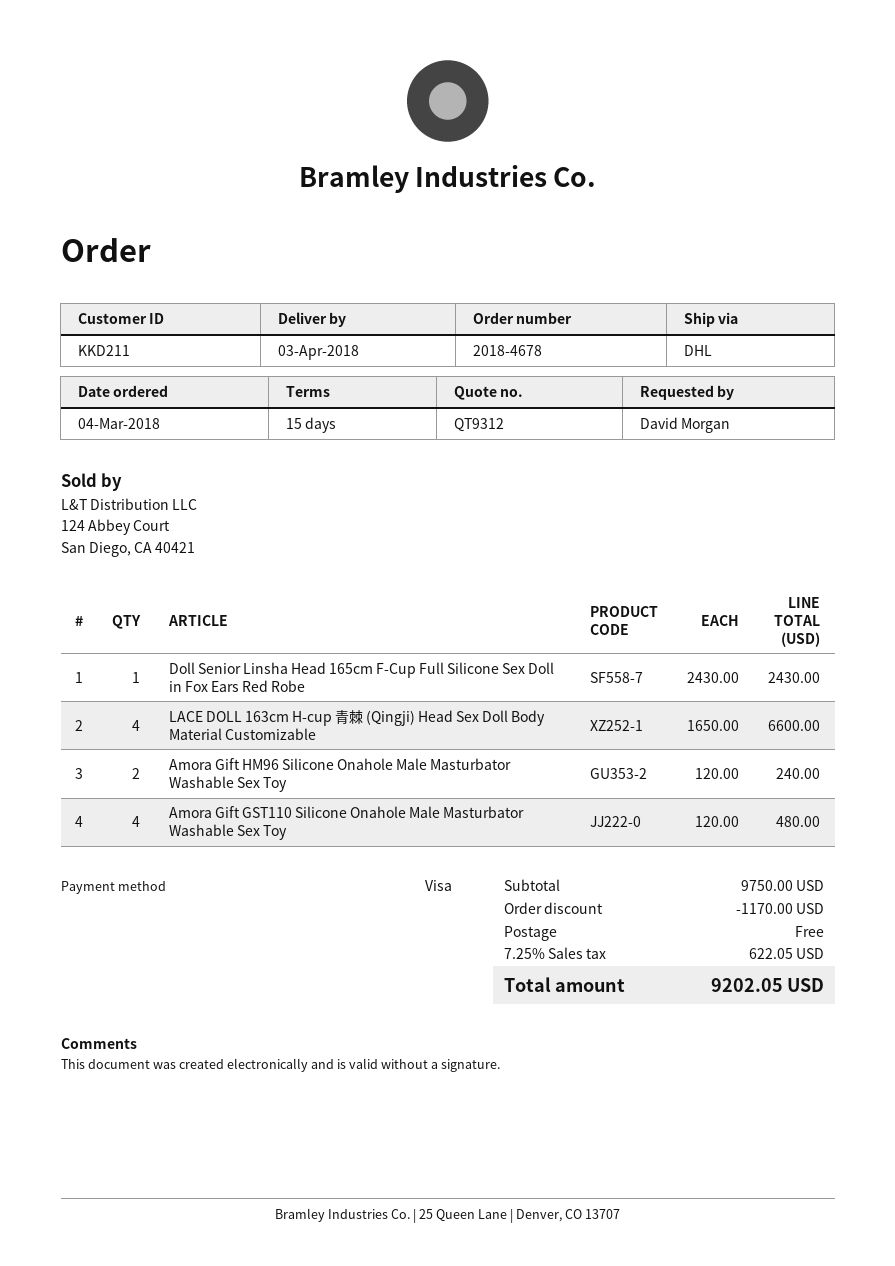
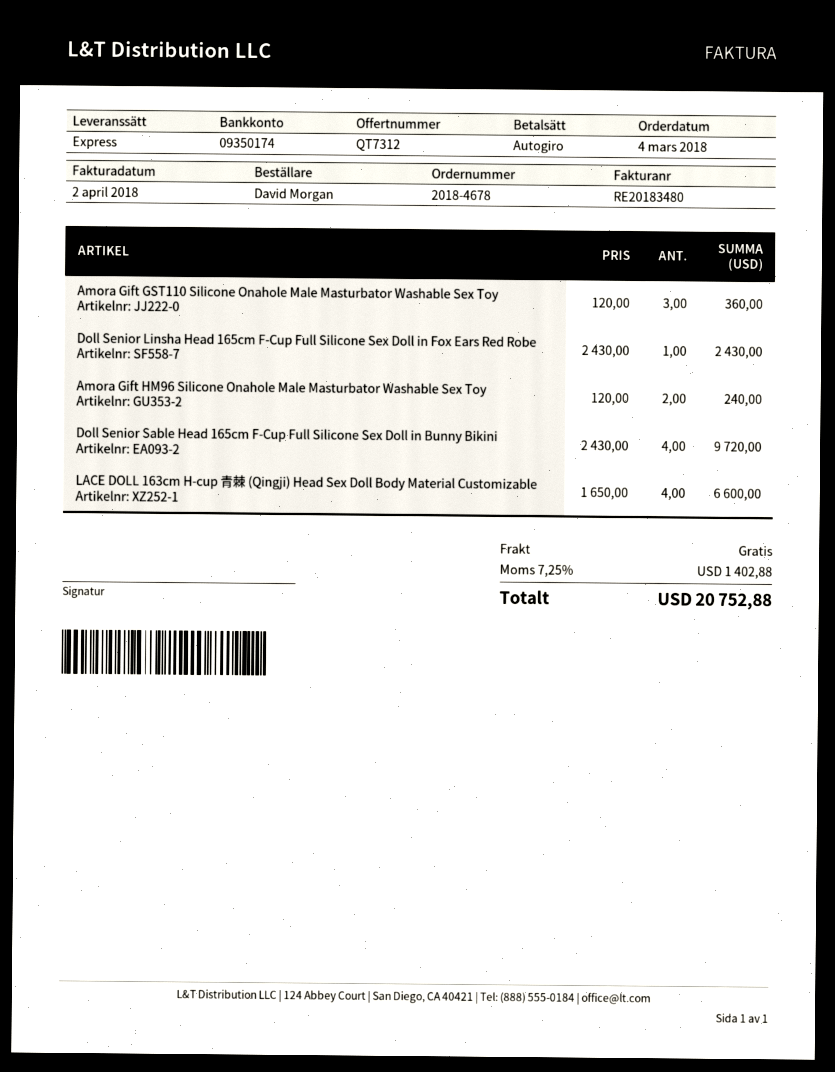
quote number: QT9312 -> QT7312
payment method: Visa -> direct debit
shipping method: DHL -> express
Amora Gift GST110 Silicone Onahole Male Masturbator Washable Sex Toy: 4 x 120.00 = 480.00 -> 3 x 120.00 = 360.00
Doll Senior Sable Head 165cm F-Cup Full Silicone Sex Doll in Bunny Bikini: none -> 4 x 2430.00 = 9720.00
discount: 1170.00 -> none
tax: 7.25% = 622.05 -> 7.25% = 1402.88
total: 9202.05 -> 20752.88

